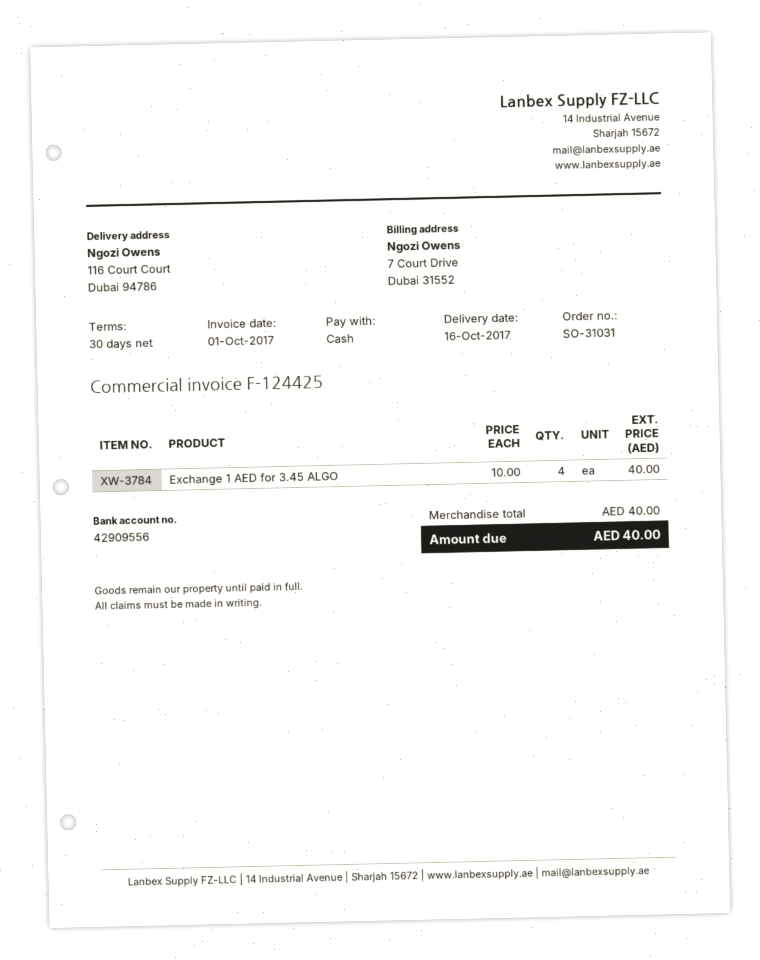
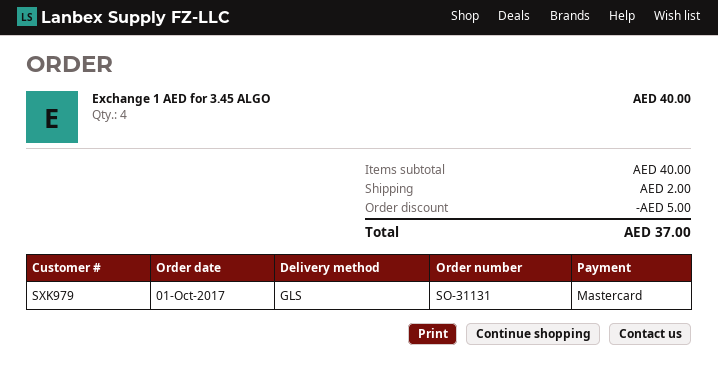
order number: SO-31031 -> SO-31131
payment method: cash -> Mastercard
discount: none -> 5.00
shipping: none -> 2.00
total: 40.00 -> 37.00

